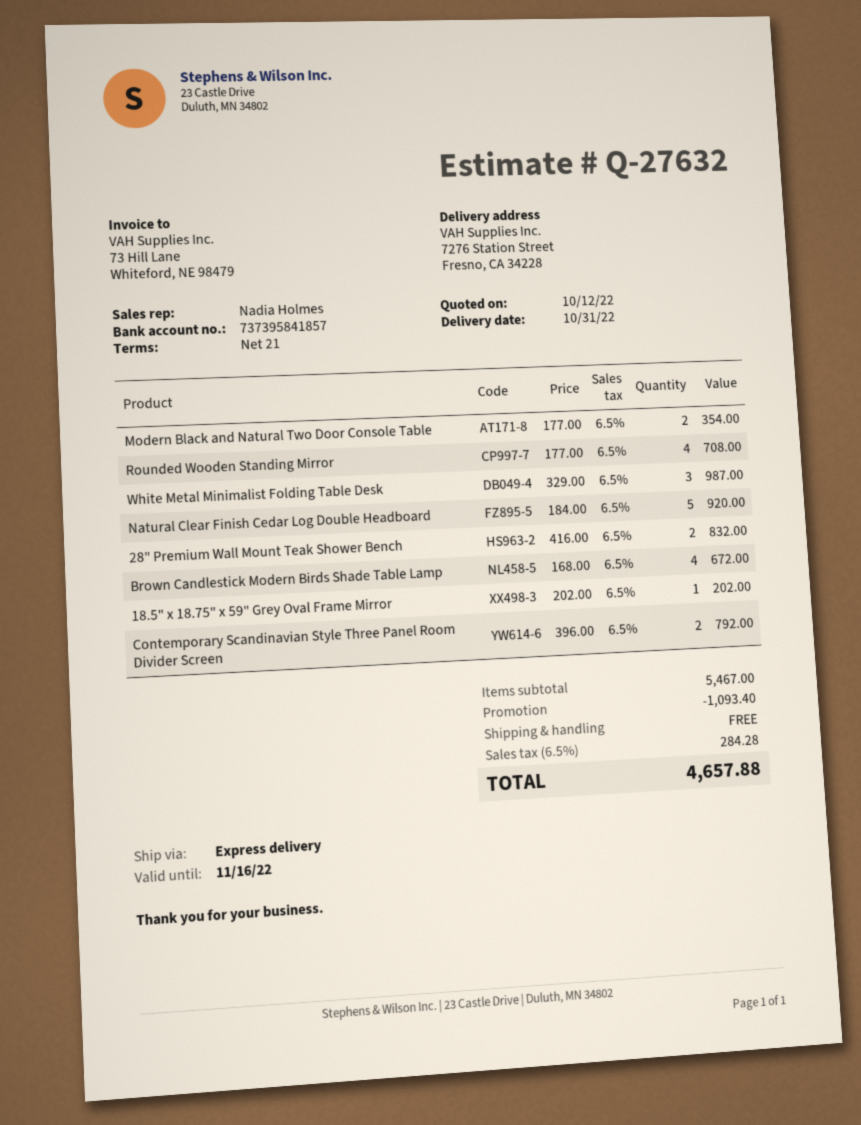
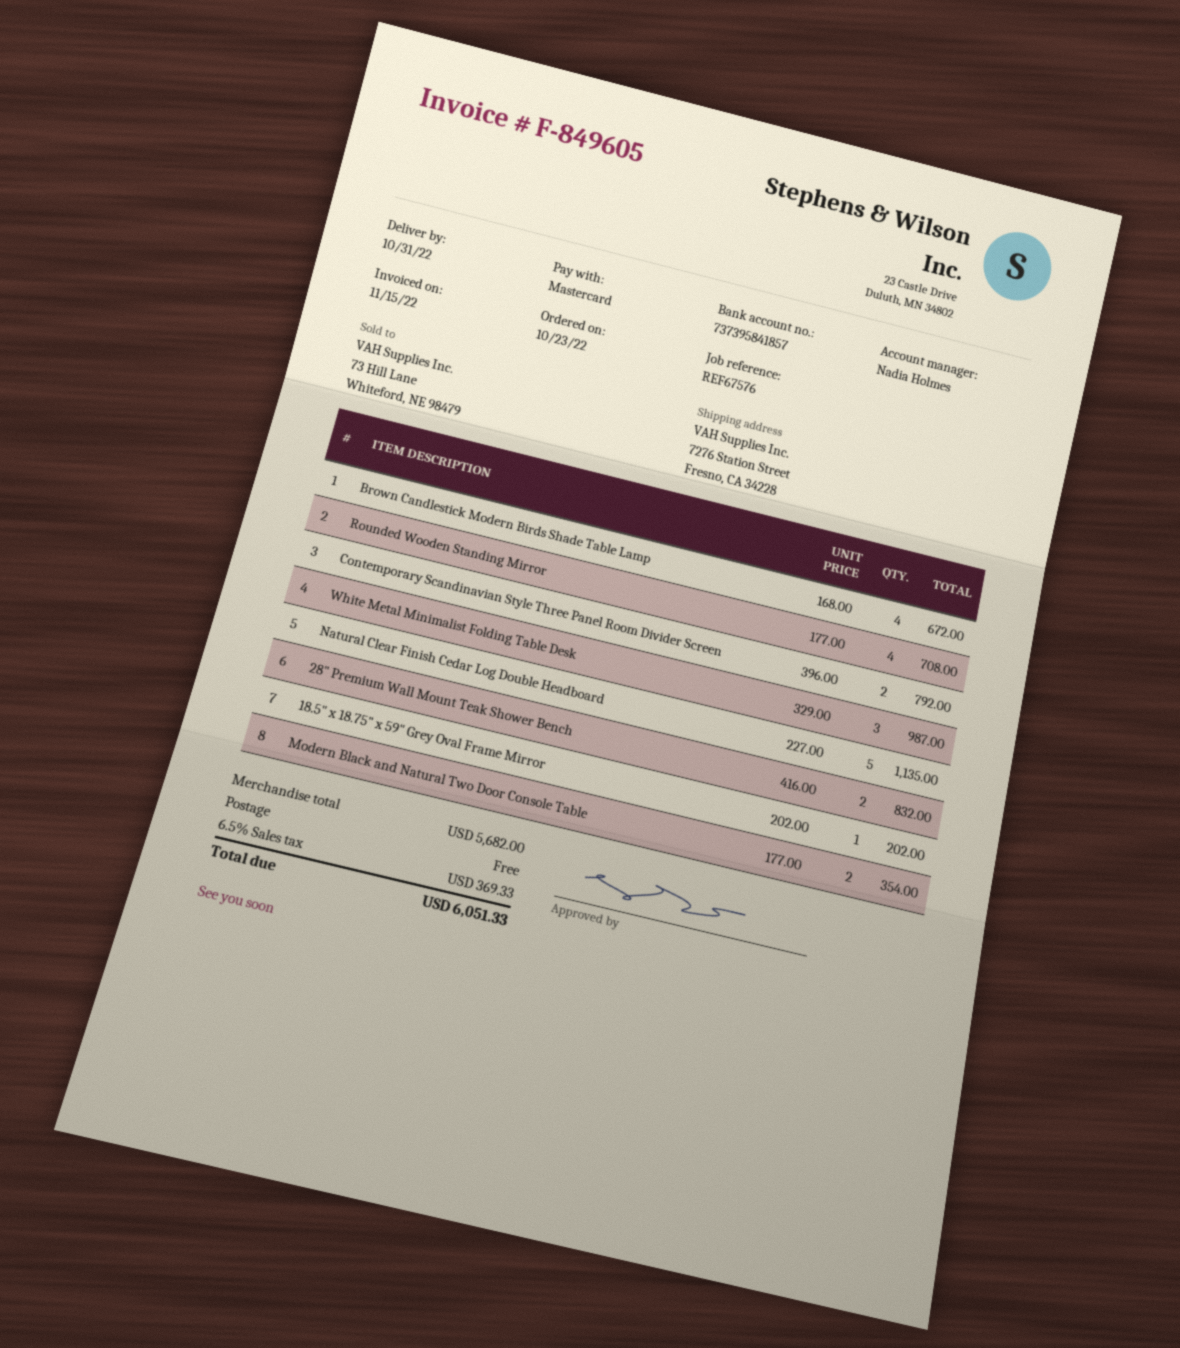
Natural Clear Finish Cedar Log Double Headboard: 5 x 184.00 = 920.00 -> 5 x 227.00 = 1135.00
subtotal: 5467.00 -> 5682.00
discount: 1093.40 -> none
tax: 6.5% = 284.28 -> 6.5% = 369.33
total: 4657.88 -> 6051.33

